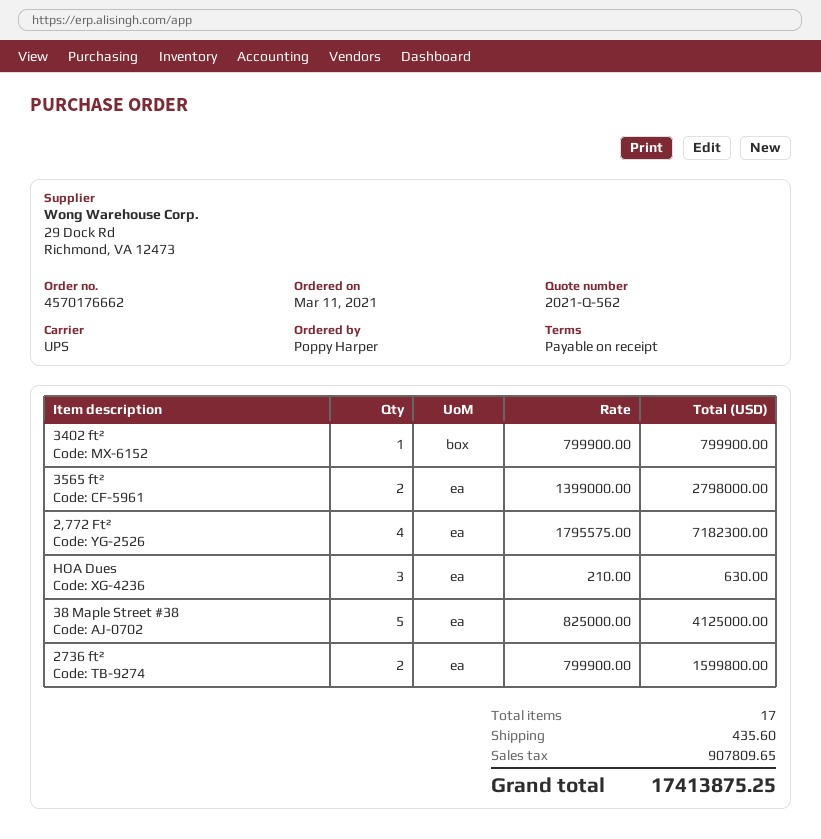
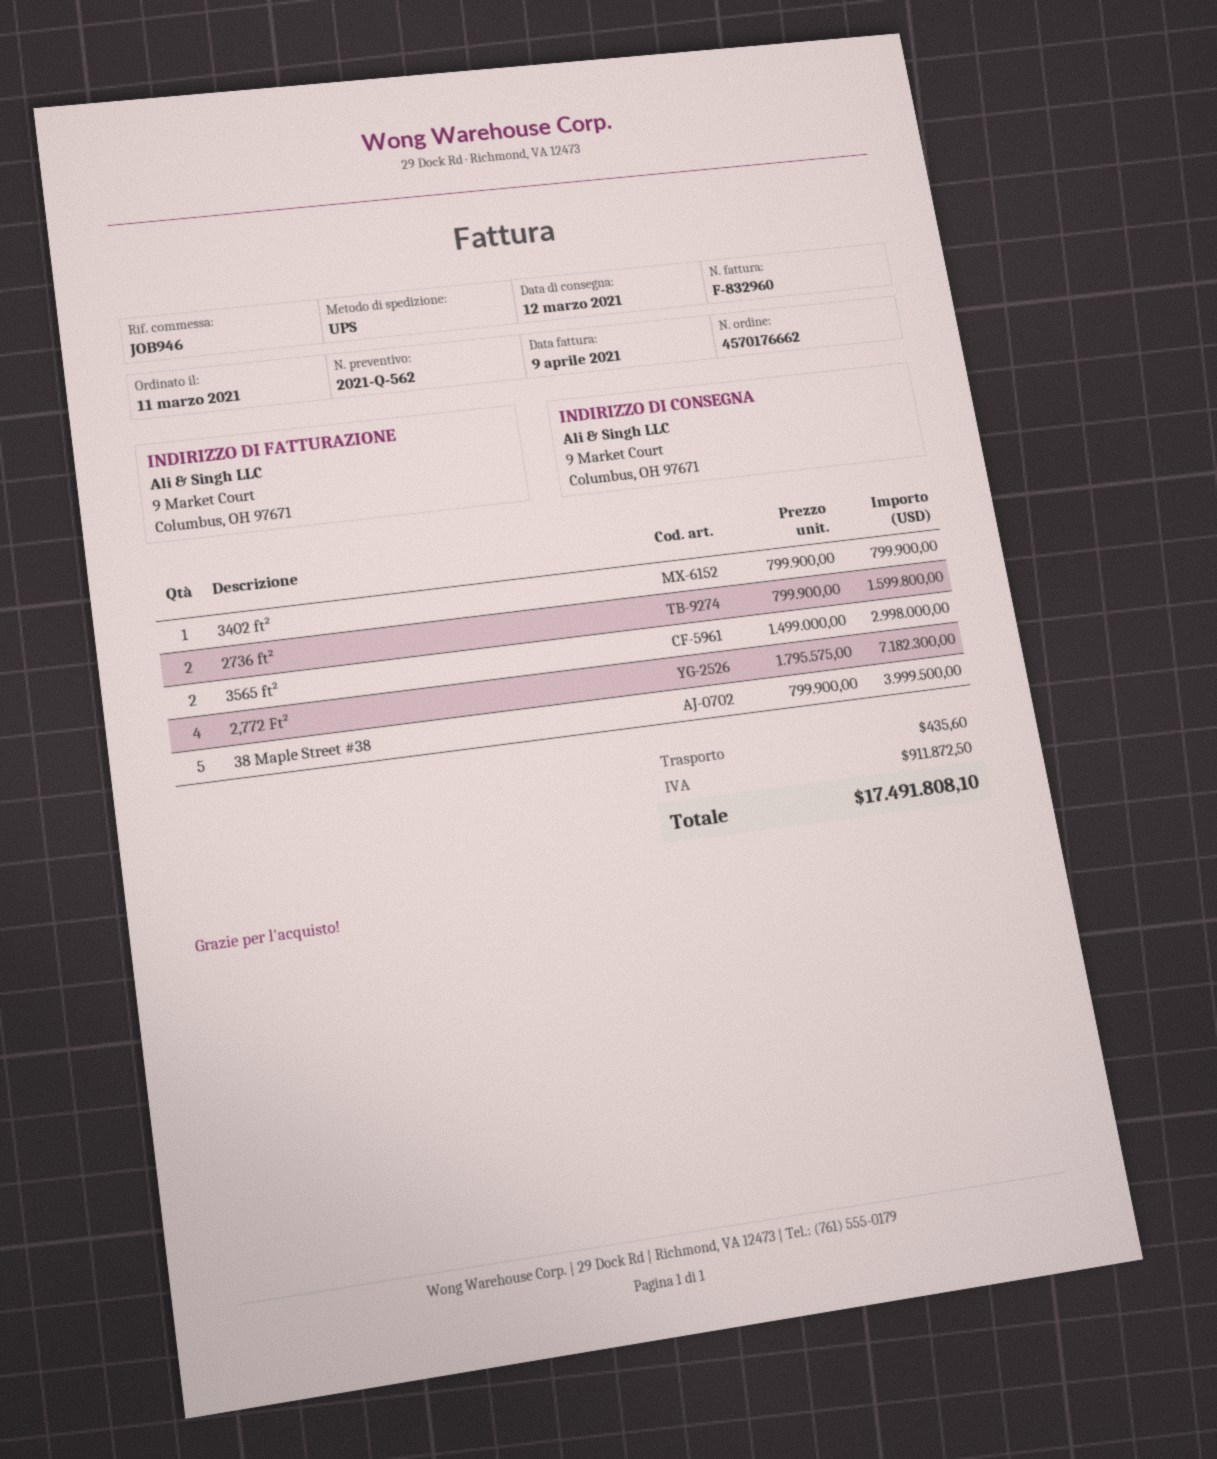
3565 ft²: 2 x 1399000.00 = 2798000.00 -> 2 x 1499000.00 = 2998000.00
HOA Dues: 3 x 210.00 = 630.00 -> none
38 Maple Street #38: 5 x 825000.00 = 4125000.00 -> 5 x 799900.00 = 3999500.00
tax: 907809.65 -> 911872.50
total: 17413875.25 -> 17491808.10

